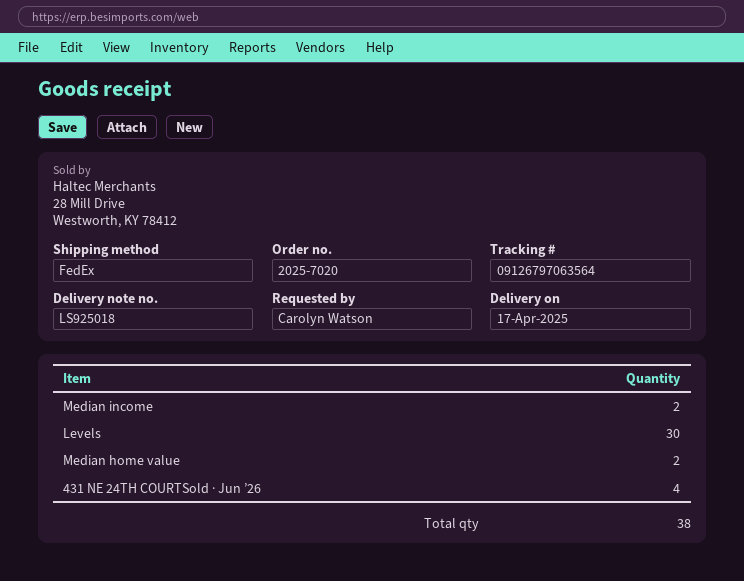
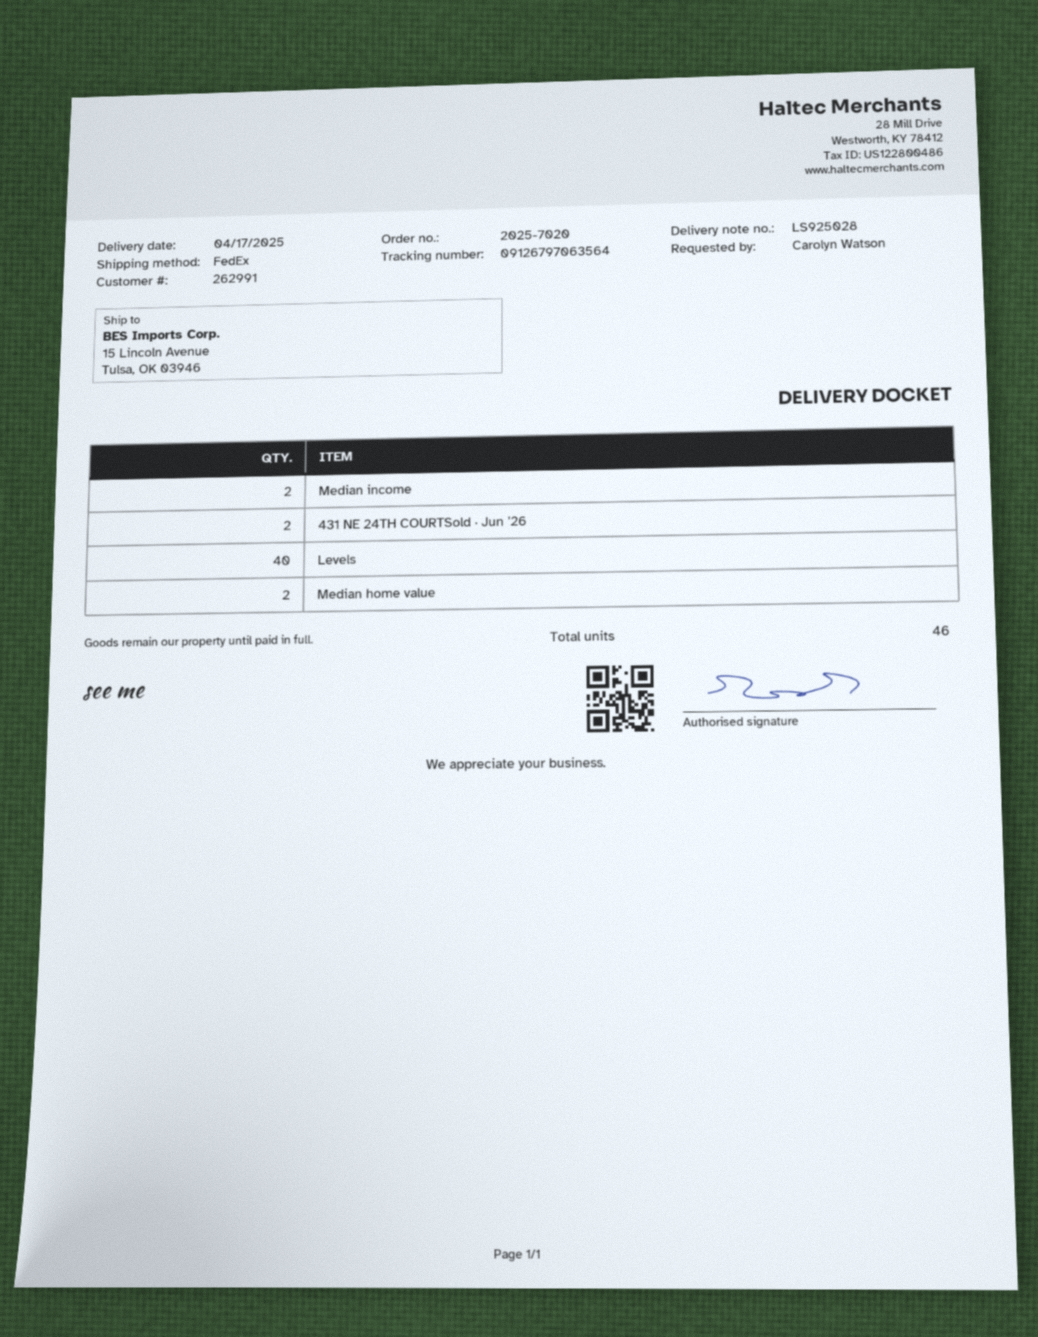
delivery note number: LS925018 -> LS925028
Levels: 30 -> 40
431 NE 24TH COURTSold · Jun ’26: 4 -> 2
total quantity: 38 -> 46

